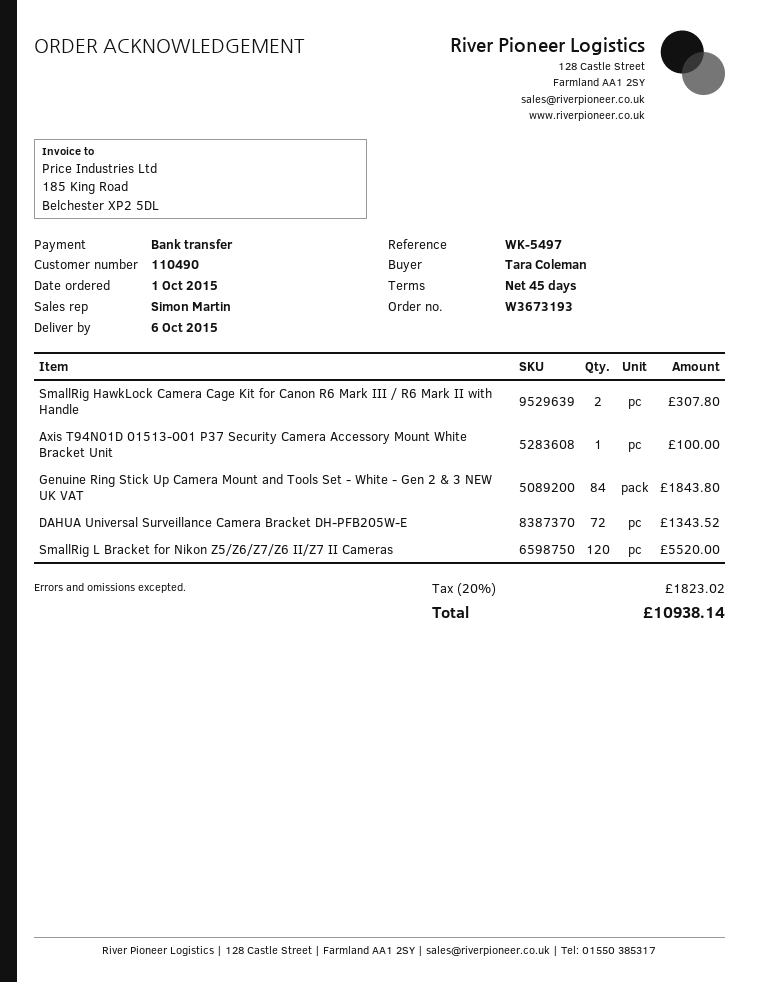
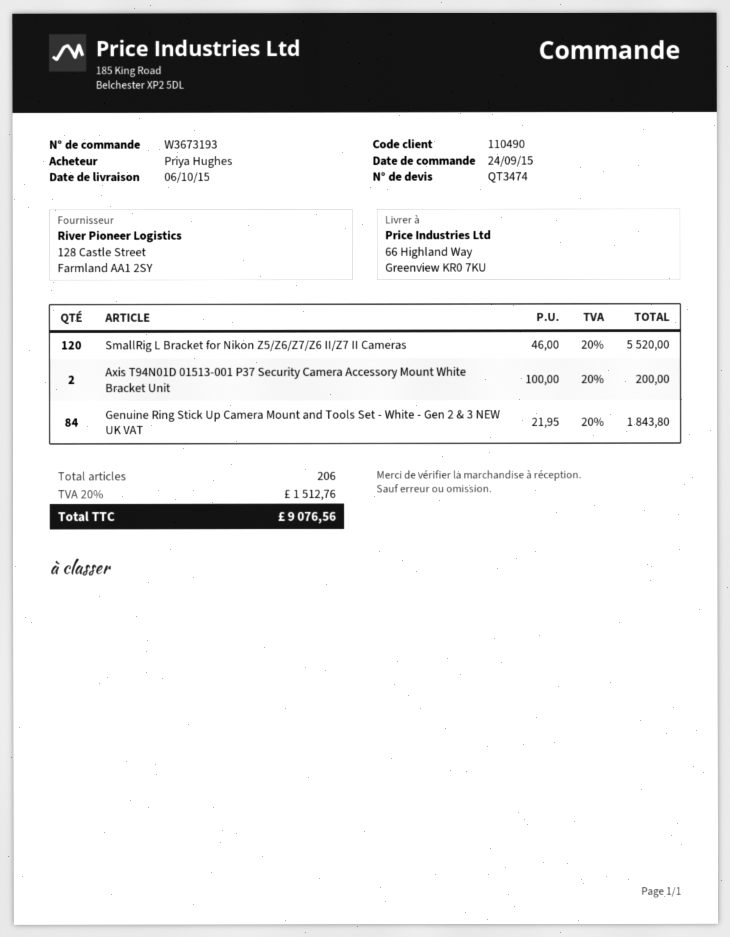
order date: 2015-10-01 -> 2015-09-24
ordered by: Tara Coleman -> Priya Hughes
SmallRig HawkLock Camera Cage Kit for Canon R6 Mark III / R6 Mark II with Handle: 2 for 307.80 -> none
Axis T94N01D 01513-001 P37 Security Camera Accessory Mount White Bracket Unit: 1 for 100.00 -> 2 for 200.00
DAHUA Universal Surveillance Camera Bracket DH-PFB205W-E: 72 for 1343.52 -> none
tax: 20% = 1823.02 -> 20% = 1512.76
total: 10938.14 -> 9076.56

